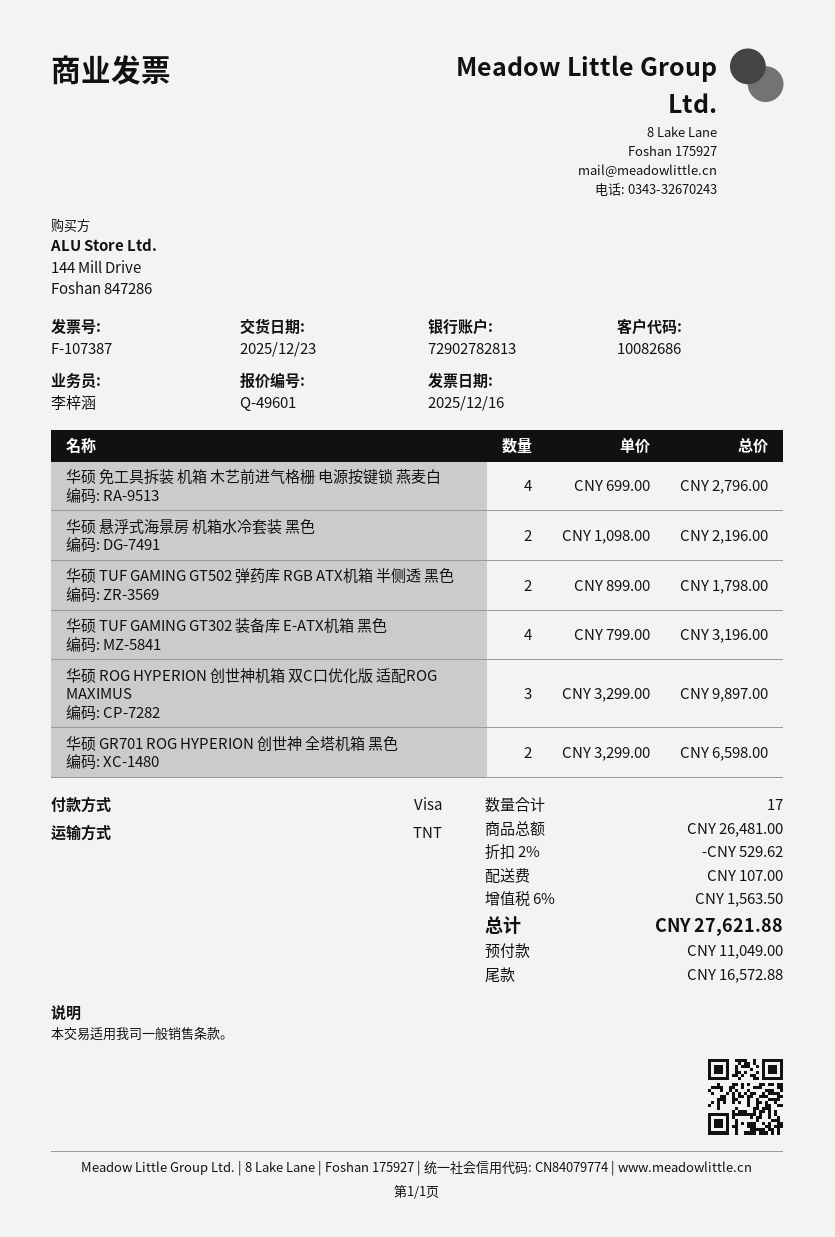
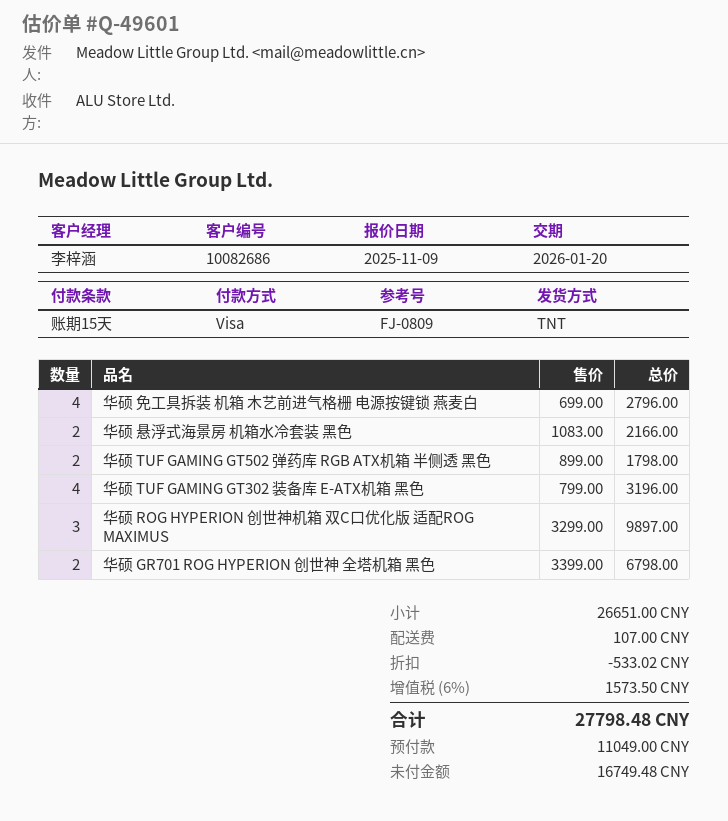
delivery date: 2025-12-23 -> 2026-01-20
华硕 悬浮式海景房 机箱水冷套装 黑色: 2 x 1098.00 = 2196.00 -> 2 x 1083.00 = 2166.00
华硕 GR701 ROG HYPERION 创世神 全塔机箱 黑色: 2 x 3299.00 = 6598.00 -> 2 x 3399.00 = 6798.00
subtotal: 26481.00 -> 26651.00
discount: 529.62 -> 533.02
tax: 6% = 1563.50 -> 6% = 1573.50
total: 27621.88 -> 27798.48
balance: 16572.88 -> 16749.48

